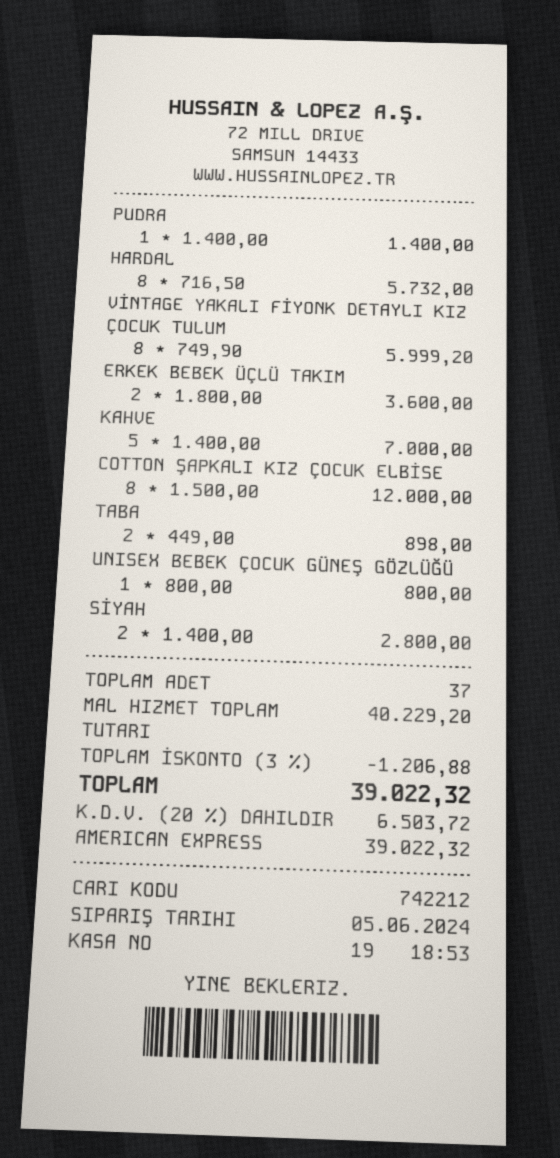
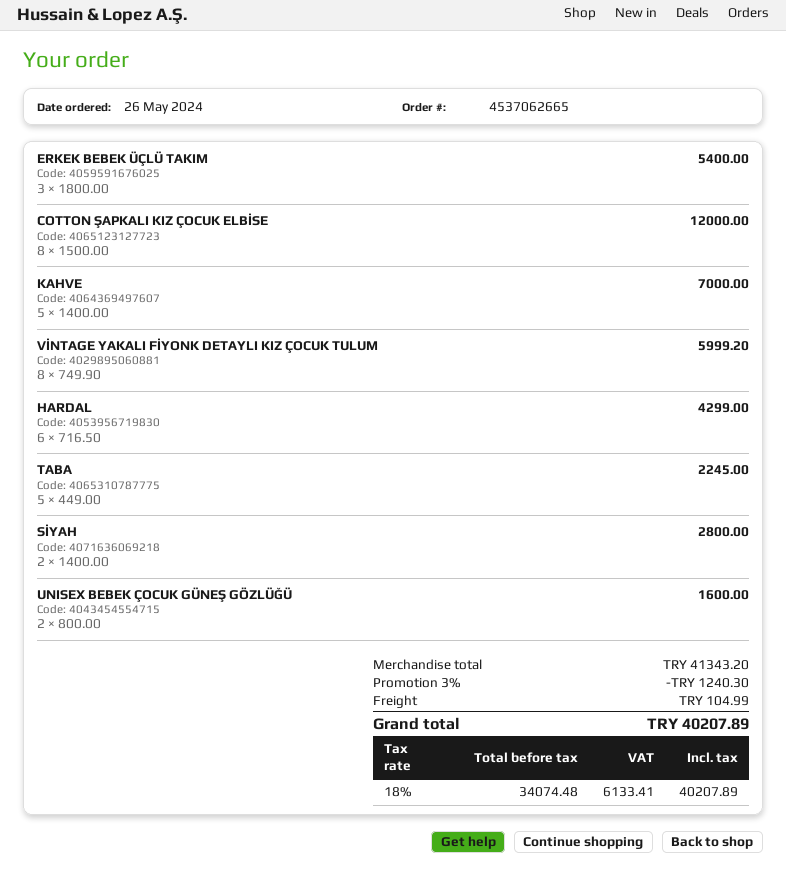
order date: 2024-06-05 -> 2024-05-26
PUDRA: 1 x 1400.00 = 1400.00 -> none
HARDAL: 8 x 716.50 = 5732.00 -> 6 x 716.50 = 4299.00
ERKEK BEBEK ÜÇLÜ TAKIM: 2 x 1800.00 = 3600.00 -> 3 x 1800.00 = 5400.00
TABA: 2 x 449.00 = 898.00 -> 5 x 449.00 = 2245.00
UNISEX BEBEK ÇOCUK GÜNEŞ GÖZLÜĞÜ: 1 x 800.00 = 800.00 -> 2 x 800.00 = 1600.00
subtotal: 40229.20 -> 41343.20
discount: 3% = 1206.88 -> 3% = 1240.30
shipping: none -> 104.99
tax: 20% = 6503.72 -> 18% = 6133.41
total: 39022.32 -> 40207.89

